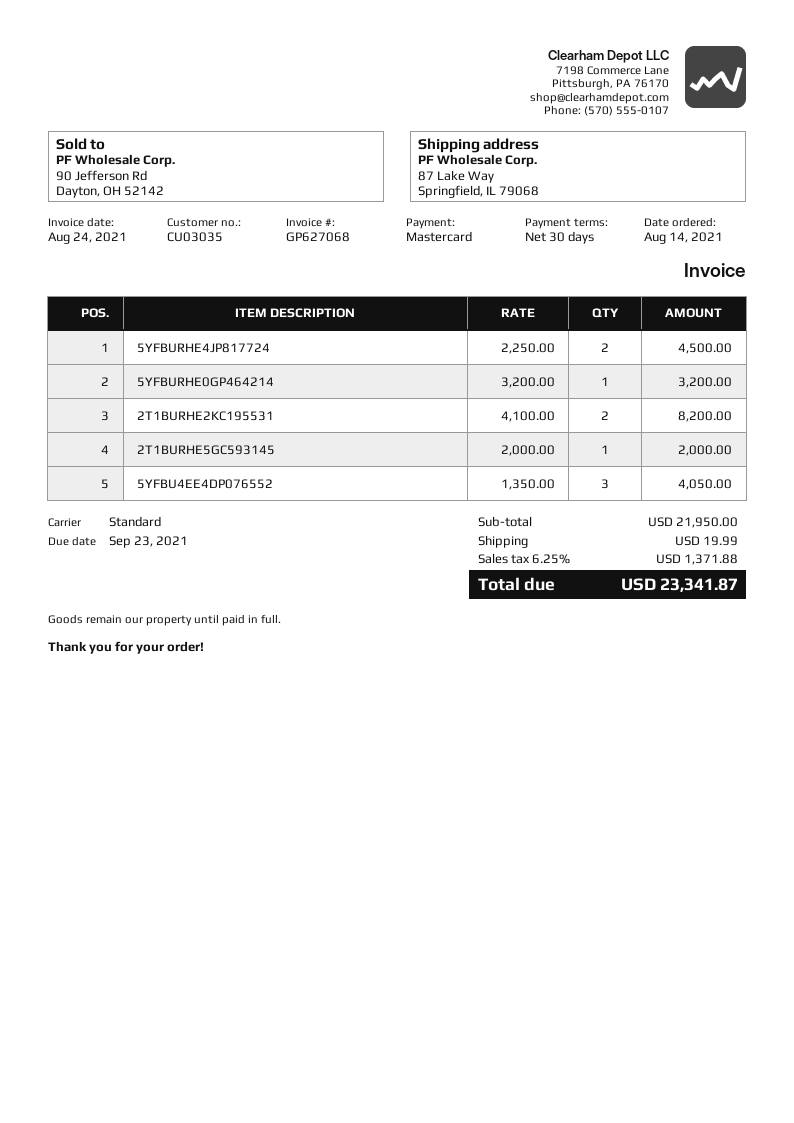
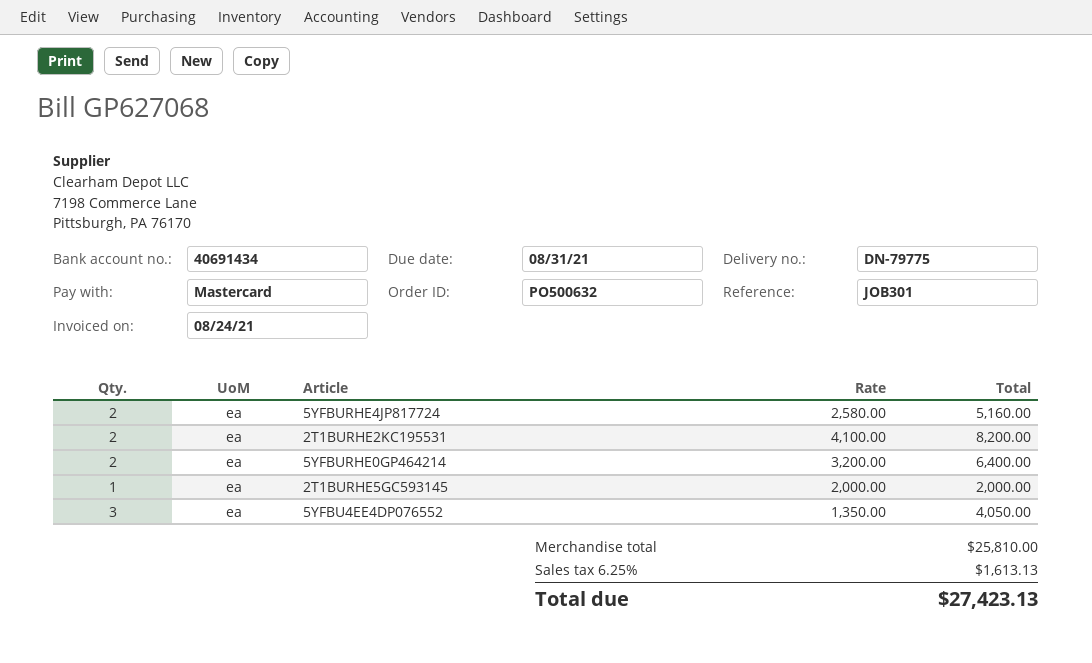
due date: 2021-09-23 -> 2021-08-31
5YFBURHE4JP817724: 2 x 2250.00 = 4500.00 -> 2 x 2580.00 = 5160.00
5YFBURHE0GP464214: 1 x 3200.00 = 3200.00 -> 2 x 3200.00 = 6400.00
subtotal: 21950.00 -> 25810.00
shipping: 19.99 -> none
tax: 6.25% = 1371.88 -> 6.25% = 1613.13
total: 23341.87 -> 27423.13

